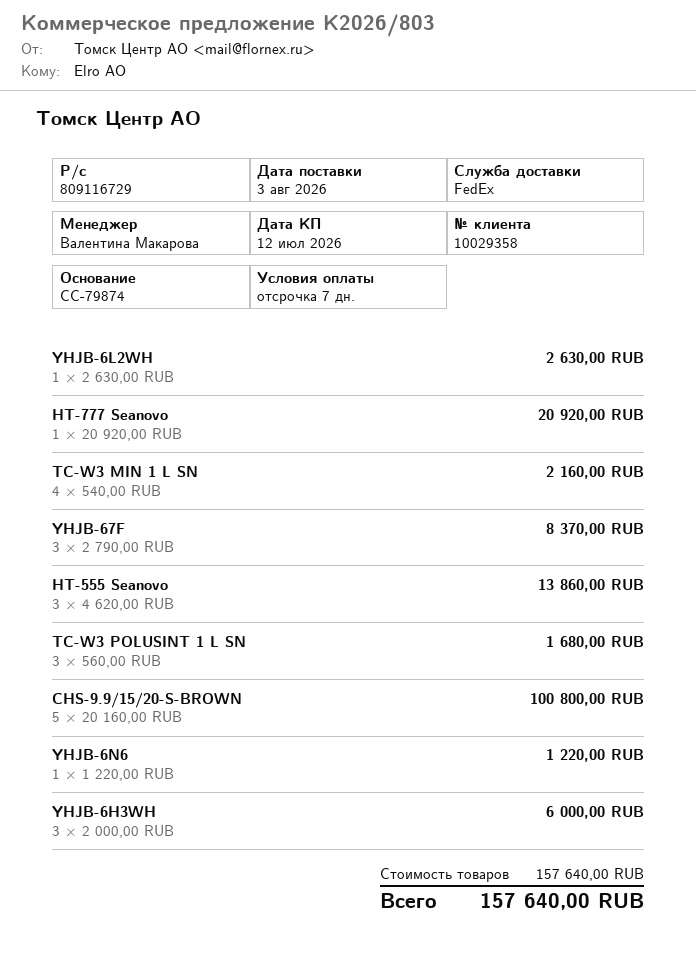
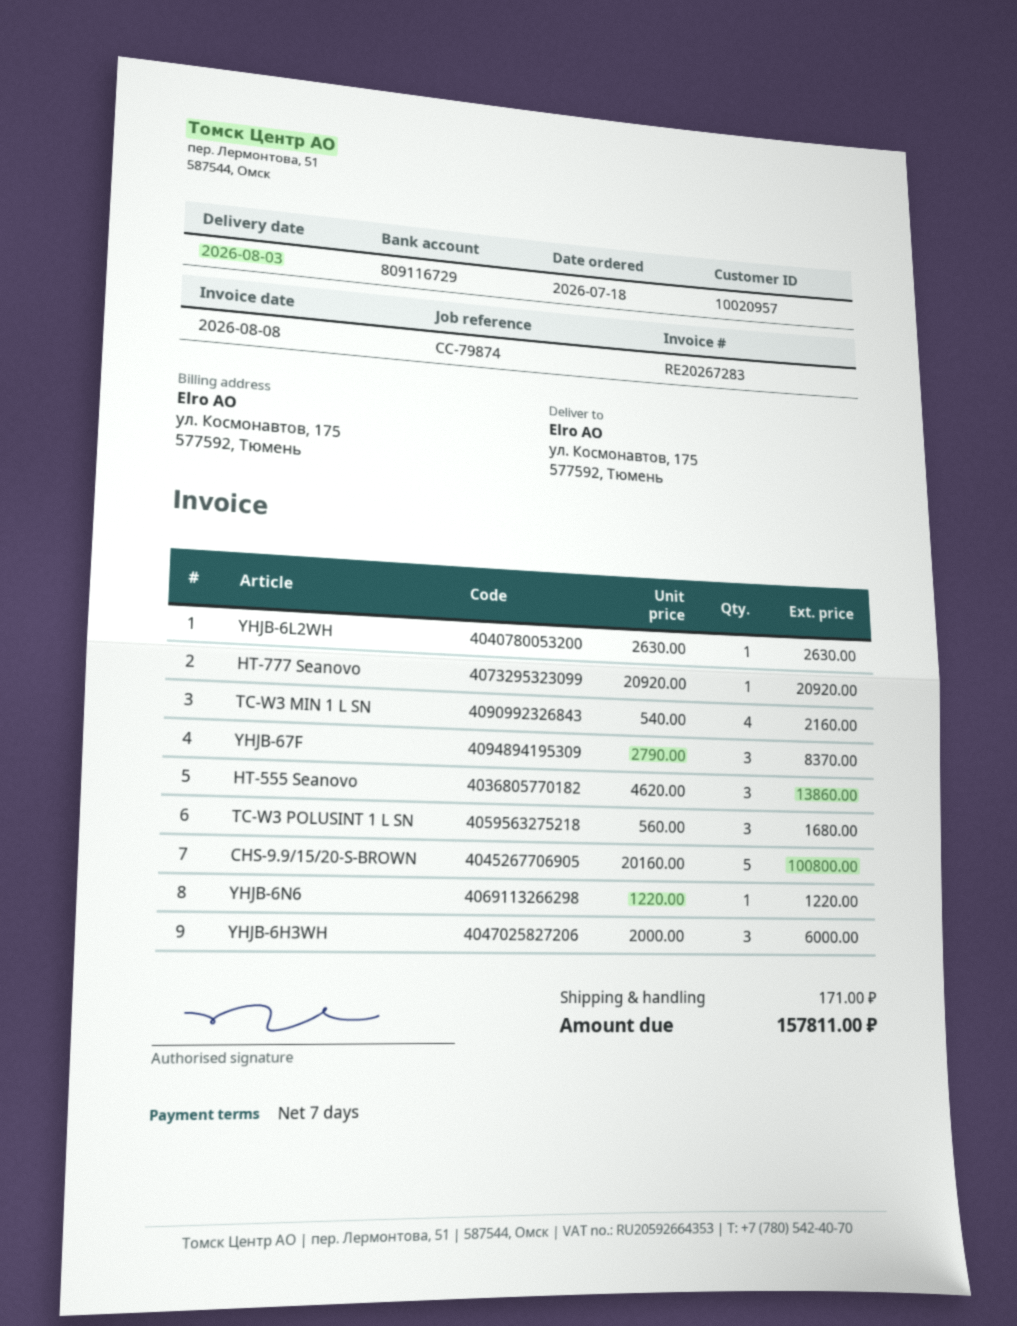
customer number: 10029358 -> 10020957
shipping: none -> 171.00
total: 157640.00 -> 157811.00

